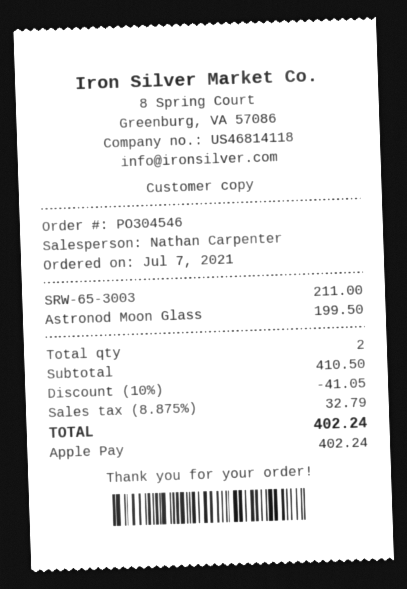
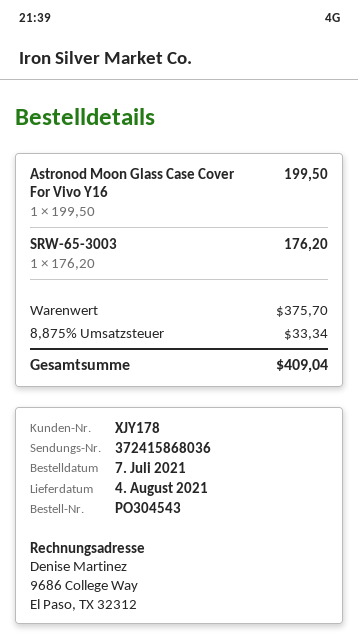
order number: PO304546 -> PO304543
SRW-65-3003: 1 x 211.00 = 211.00 -> 1 x 176.20 = 176.20
subtotal: 410.50 -> 375.70
discount: 10% = 41.05 -> none
tax: 8.875% = 32.79 -> 8.875% = 33.34
total: 402.24 -> 409.04

